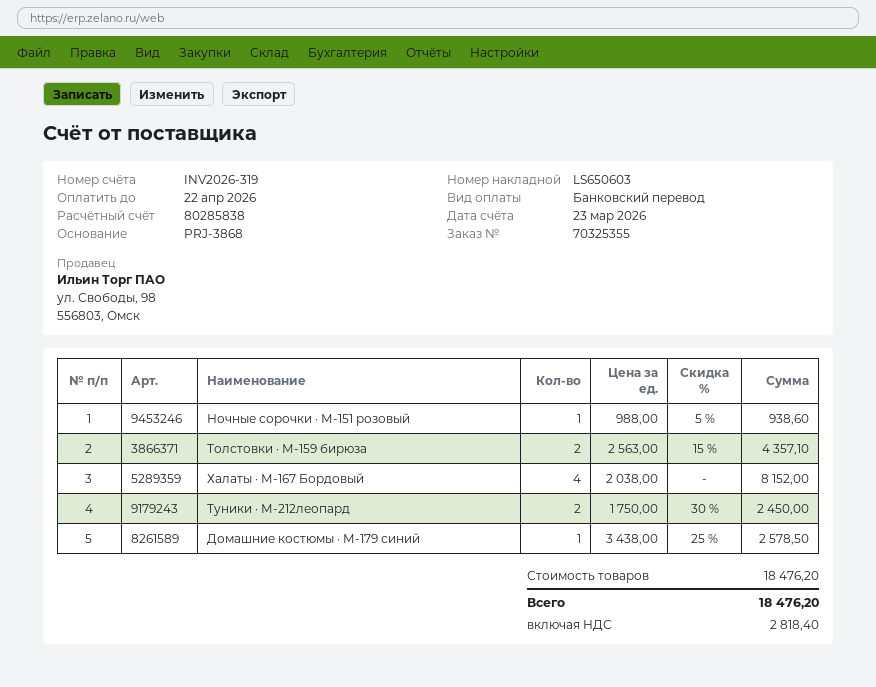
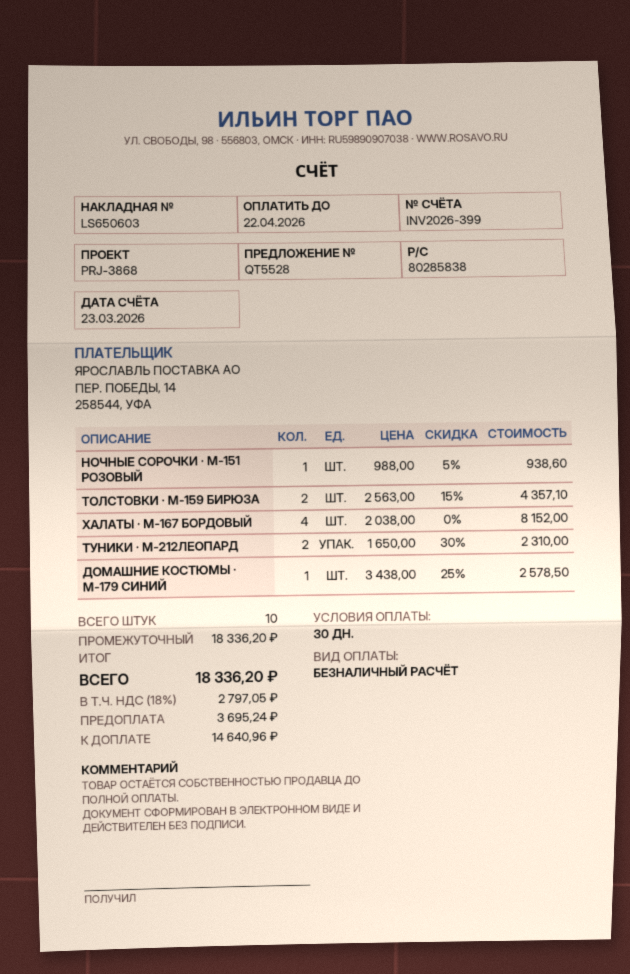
invoice number: INV2026-319 -> INV2026-399
Туники · М-212леопард: 2 x 1750.00 - 30% = 2450.00 -> 2 x 1650.00 - 30% = 2310.00
subtotal: 18476.20 -> 18336.20
tax: 2818.40 -> 2797.05
total: 18476.20 -> 18336.20

